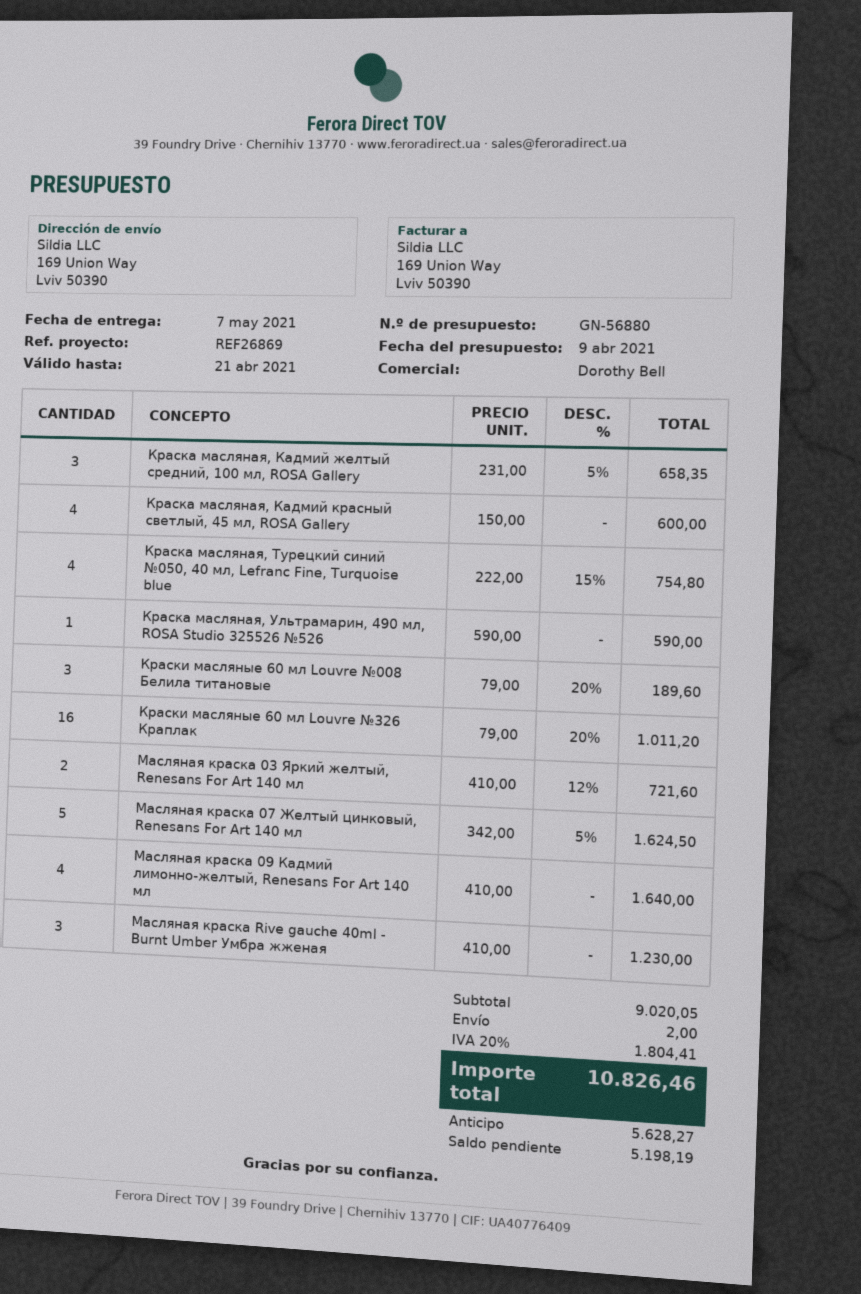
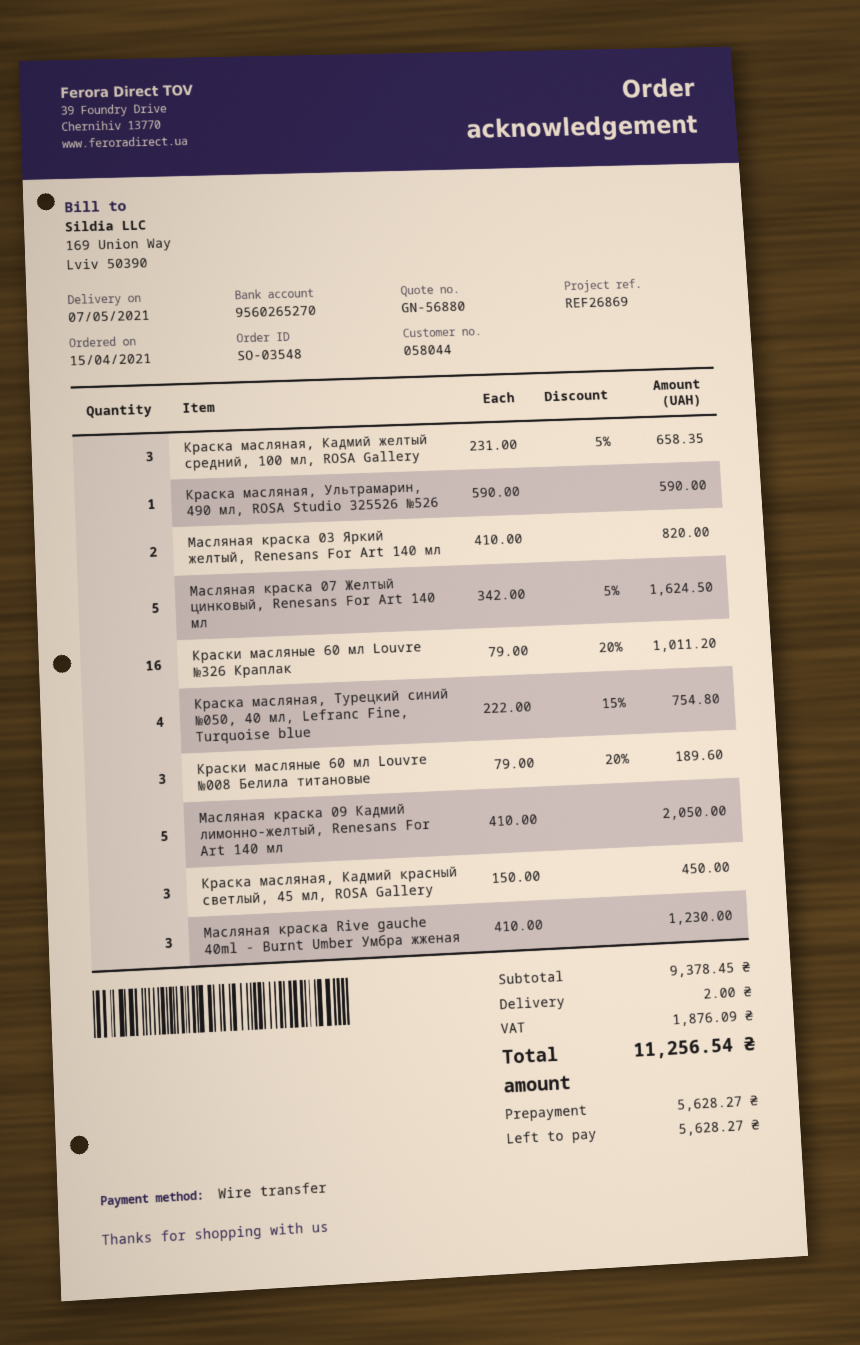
Краска масляная, Кадмий красный светлый, 45 мл, ROSA Gallery: 4 x 150.00 = 600.00 -> 3 x 150.00 = 450.00
Масляная краска 03 Яркий желтый, Renesans For Art 140 мл: 2 x 410.00 - 12% = 721.60 -> 2 x 410.00 = 820.00
Масляная краска 09 Кадмий лимонно-желтый, Renesans For Art 140 мл: 4 x 410.00 = 1640.00 -> 5 x 410.00 = 2050.00
subtotal: 9020.05 -> 9378.45
tax: 1804.41 -> 1876.09
total: 10826.46 -> 11256.54
balance: 5198.19 -> 5628.27

